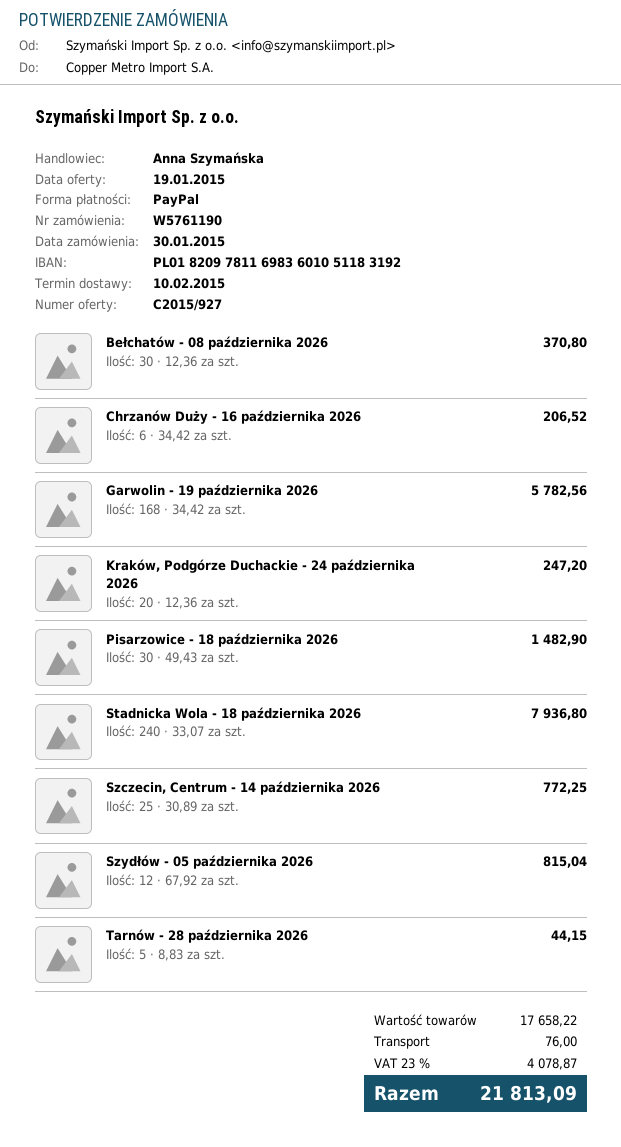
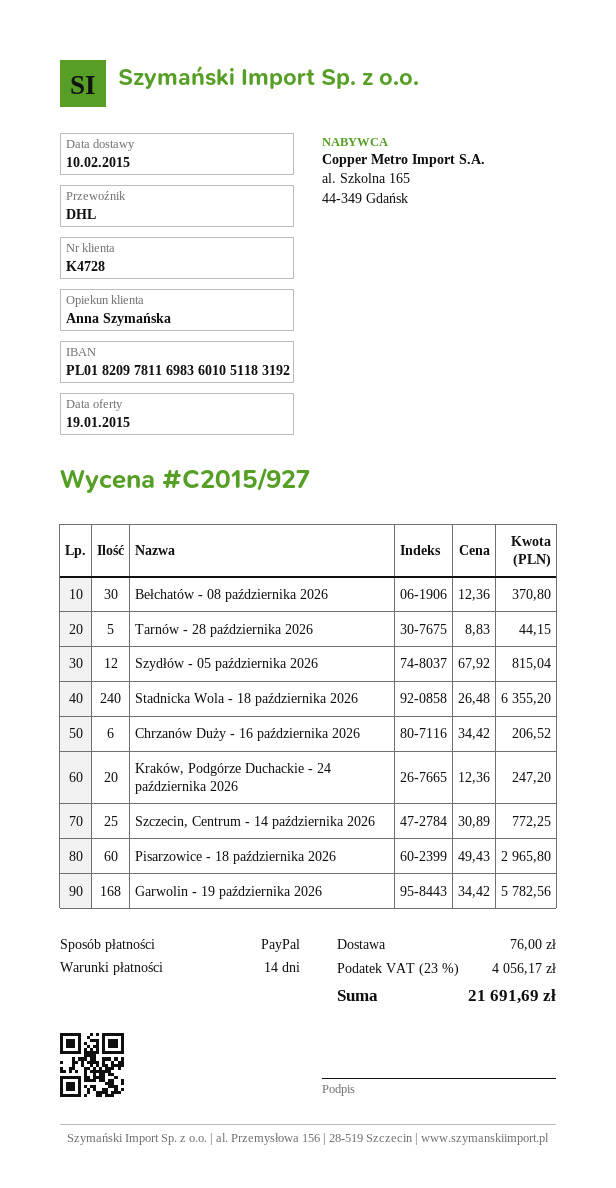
Pisarzowice - 18 października 2026: 30 x 49.43 = 1482.90 -> 60 x 49.43 = 2965.80
Stadnicka Wola - 18 października 2026: 240 x 33.07 = 7936.80 -> 240 x 26.48 = 6355.20
tax: 23% = 4078.87 -> 23% = 4056.17
total: 21813.09 -> 21691.69

